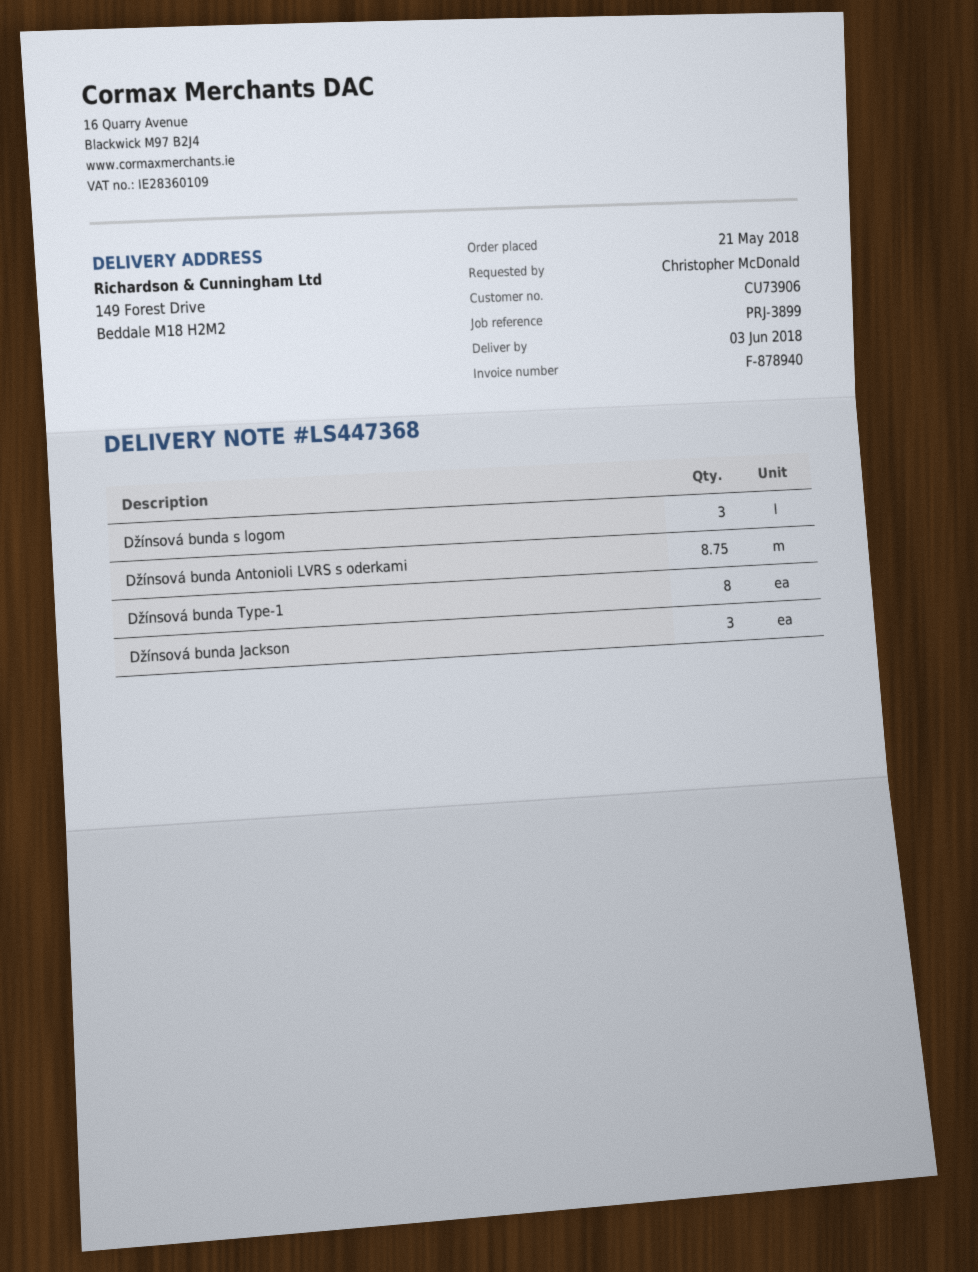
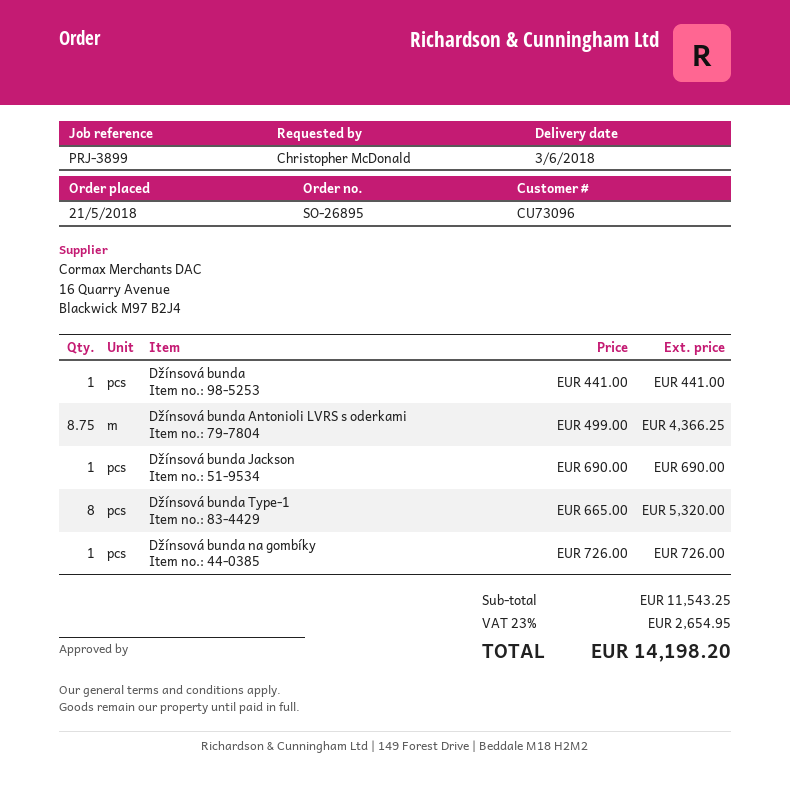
customer number: CU73906 -> CU73096
Džínsová bunda s logom: 3 -> none
Džínsová bunda Jackson: 3 -> 1
Džínsová bunda: none -> 1
Džínsová bunda na gombíky: none -> 1

